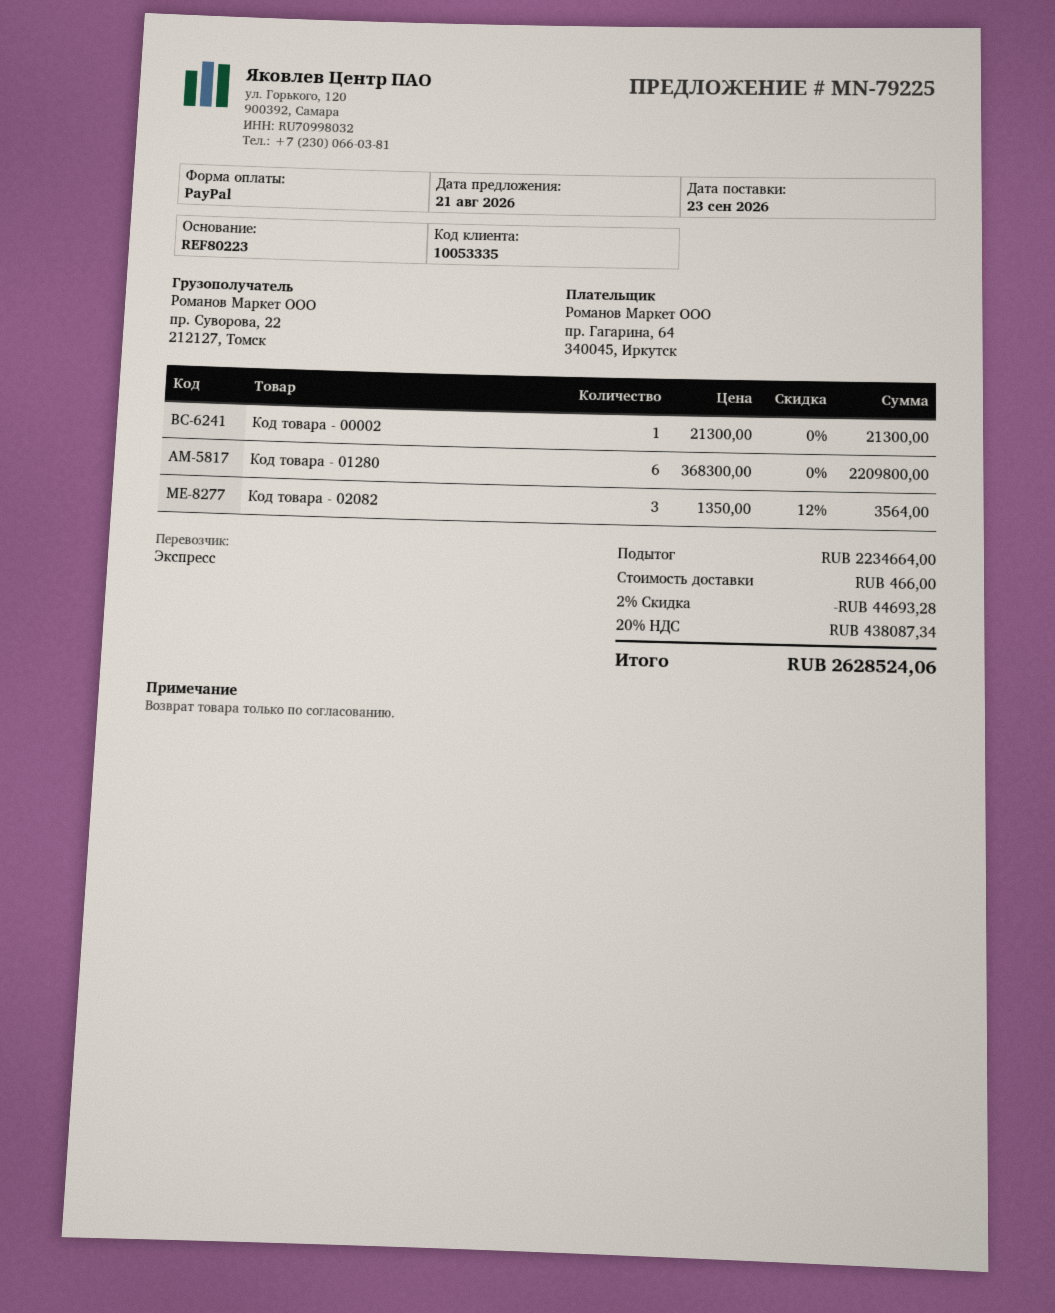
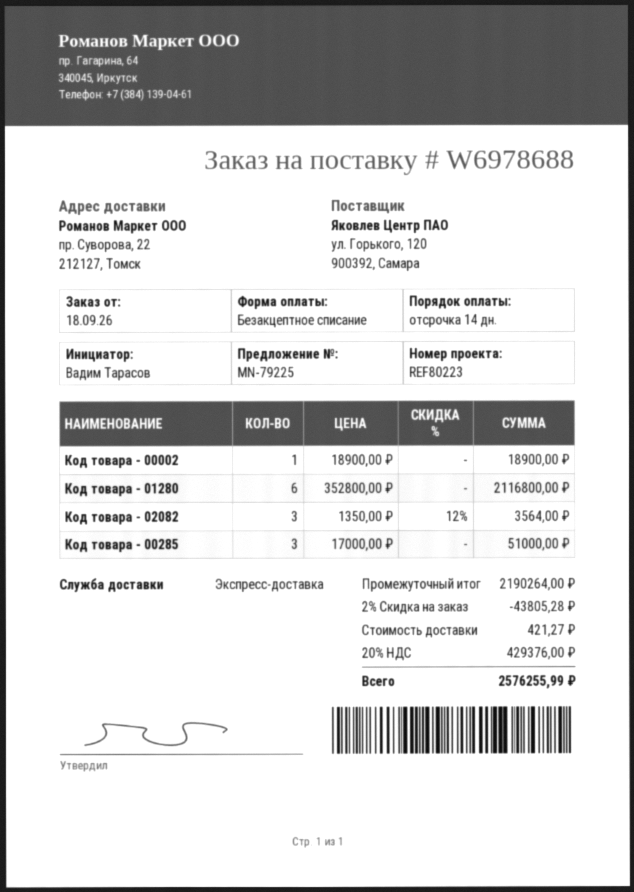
payment method: PayPal -> direct debit
Код товара - 00002: 1 x 21300.00 = 21300.00 -> 1 x 18900.00 = 18900.00
Код товара - 01280: 6 x 368300.00 = 2209800.00 -> 6 x 352800.00 = 2116800.00
Код товара - 00285: none -> 3 x 17000.00 = 51000.00
subtotal: 2234664.00 -> 2190264.00
discount: 2% = 44693.28 -> 2% = 43805.28
shipping: 466.00 -> 421.27
tax: 20% = 438087.34 -> 20% = 429376.00
total: 2628524.06 -> 2576255.99

